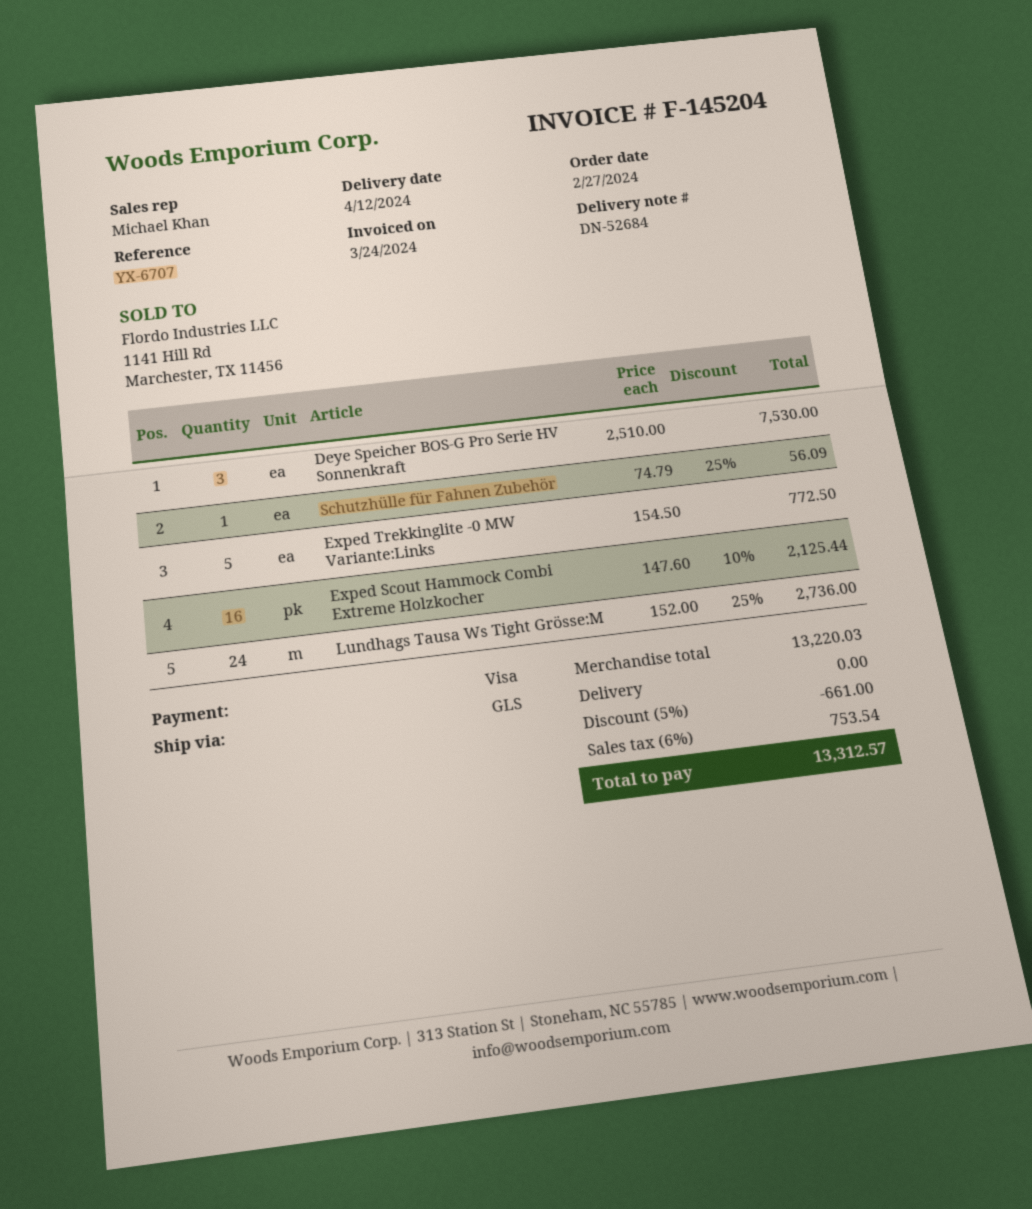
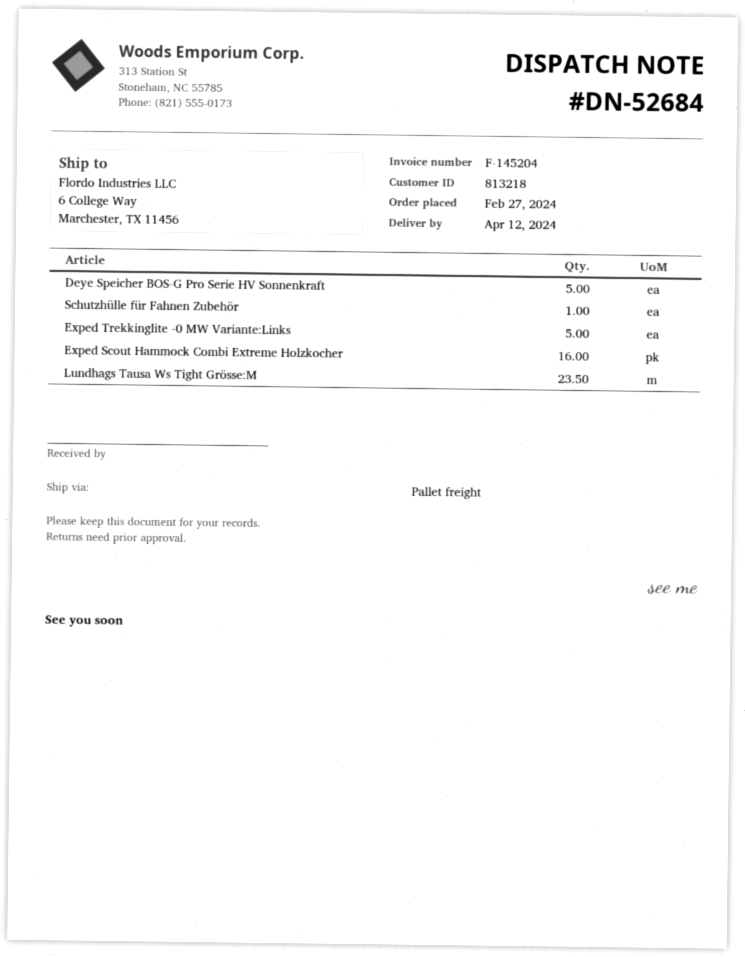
shipping method: GLS -> pallet freight
Deye Speicher BOS-G Pro Serie HV Sonnenkraft: 3 -> 5
Lundhags Tausa Ws Tight Grösse:M: 24 -> 23.5

